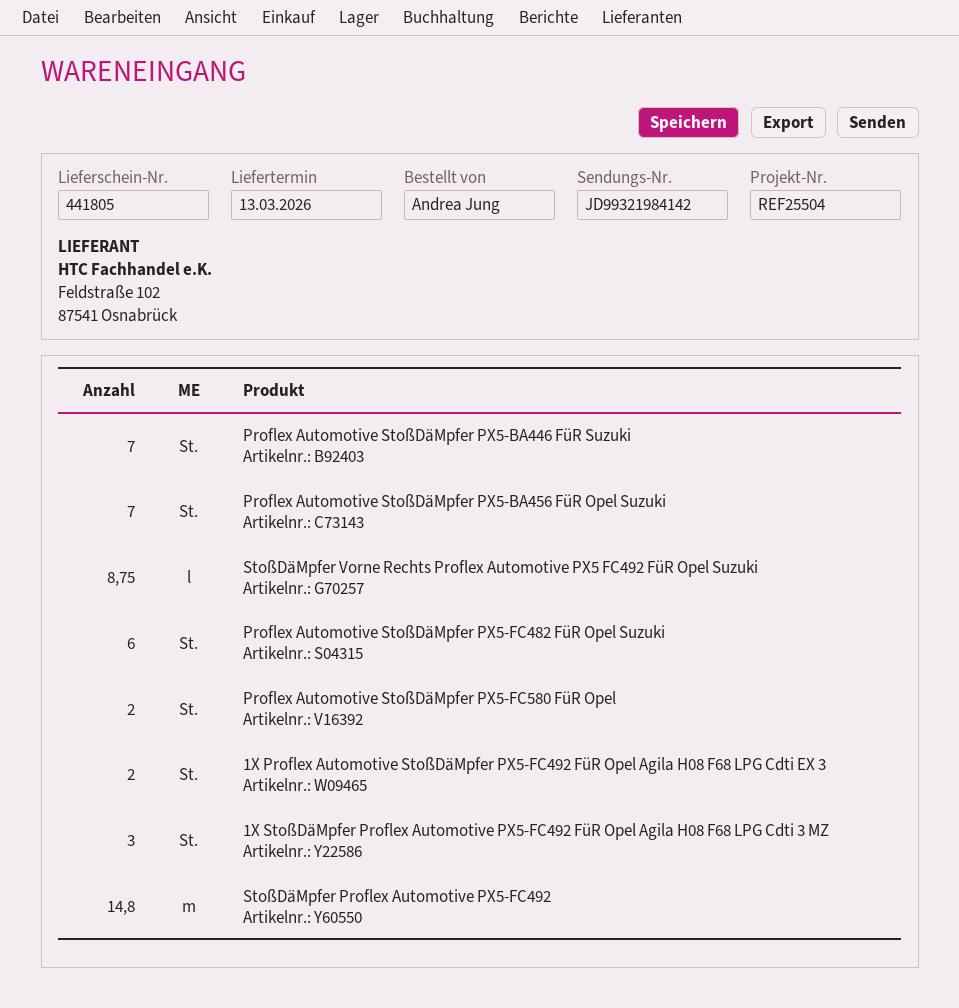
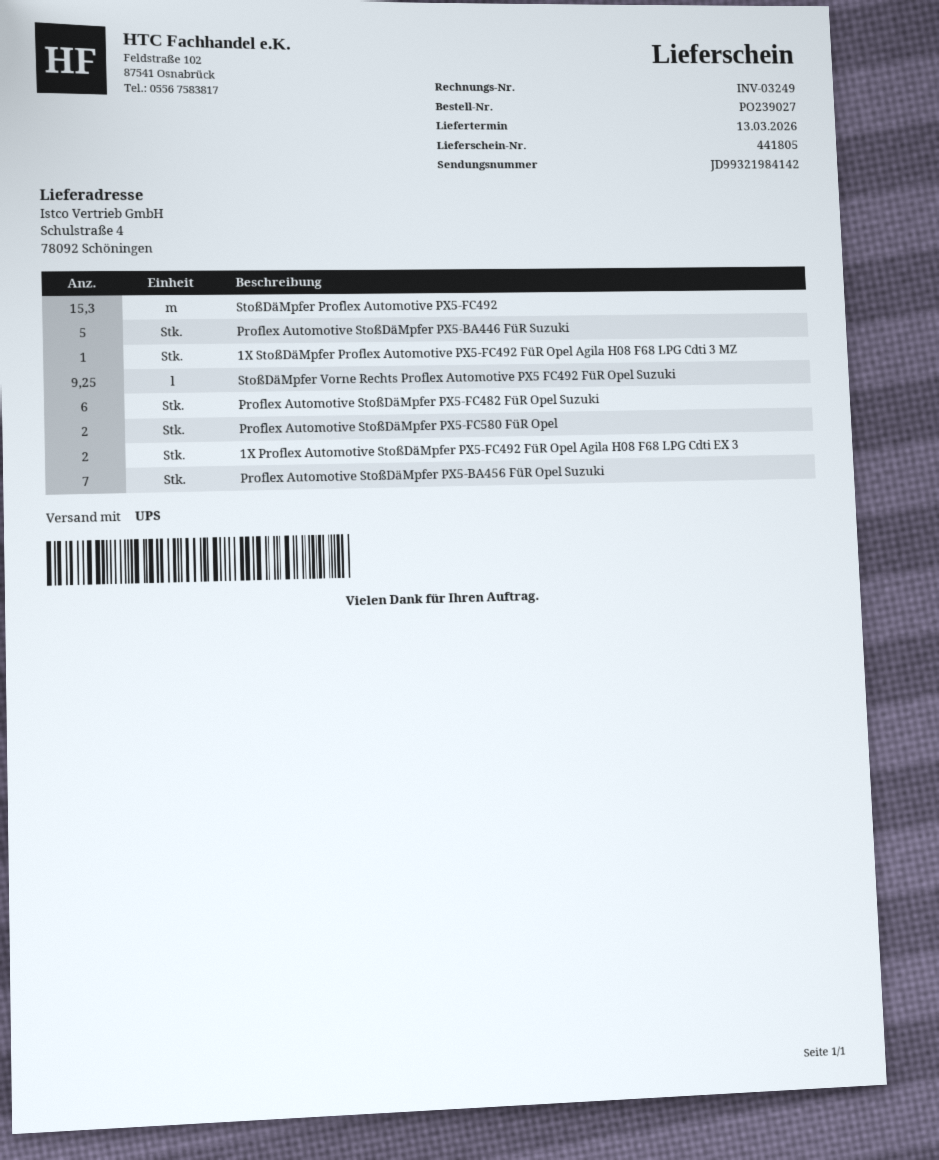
Proflex Automotive StoßDäMpfer PX5-BA446 FüR Suzuki: 7 -> 5
StoßDäMpfer Vorne Rechts Proflex Automotive PX5 FC492 FüR Opel Suzuki: 8.75 -> 9.25
1X StoßDäMpfer Proflex Automotive PX5-FC492 FüR Opel Agila H08 F68 LPG Cdti 3 MZ: 3 -> 1
StoßDäMpfer Proflex Automotive PX5-FC492: 14.8 -> 15.3

